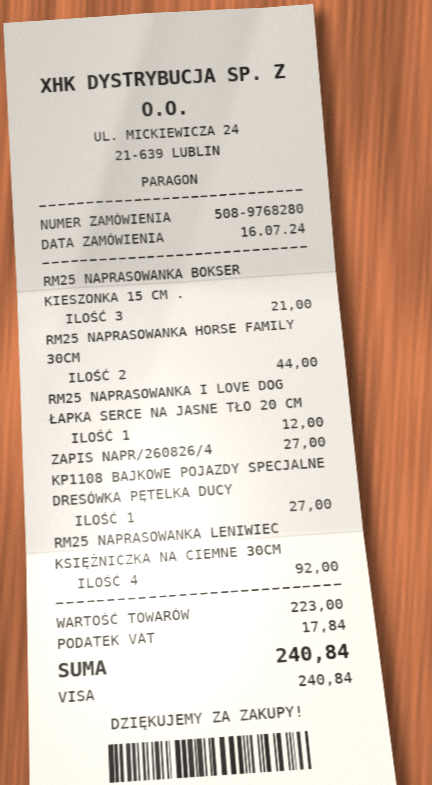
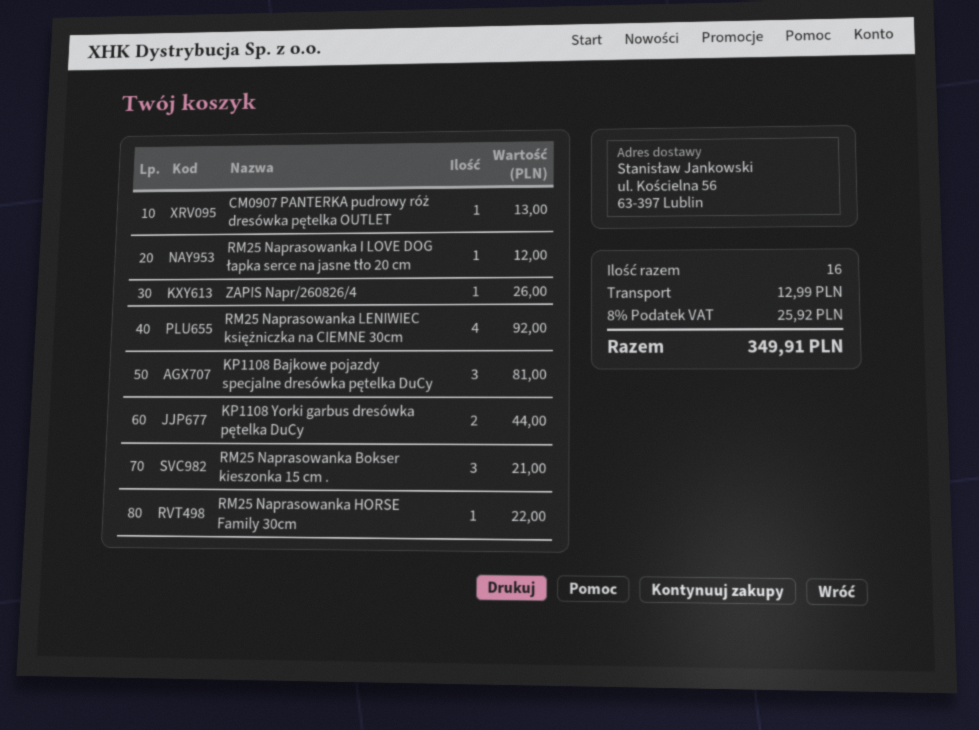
RM25 NAPRASOWANKA HORSE FAMILY 30CM: 2 for 44.00 -> 1 for 22.00
ZAPIS NAPR/260826/4: 1 for 27.00 -> 1 for 26.00
KP1108 BAJKOWE POJAZDY SPECJALNE DRESÓWKA PĘTELKA DUCY: 1 for 27.00 -> 3 for 81.00
CM0907 PANTERKA pudrowy róż dresówka pętelka OUTLET: none -> 1 for 13.00
KP1108 Yorki garbus dresówka pętelka DuCy: none -> 2 for 44.00
shipping: none -> 12.99
tax: 17.84 -> 25.92
total: 240.84 -> 349.91

